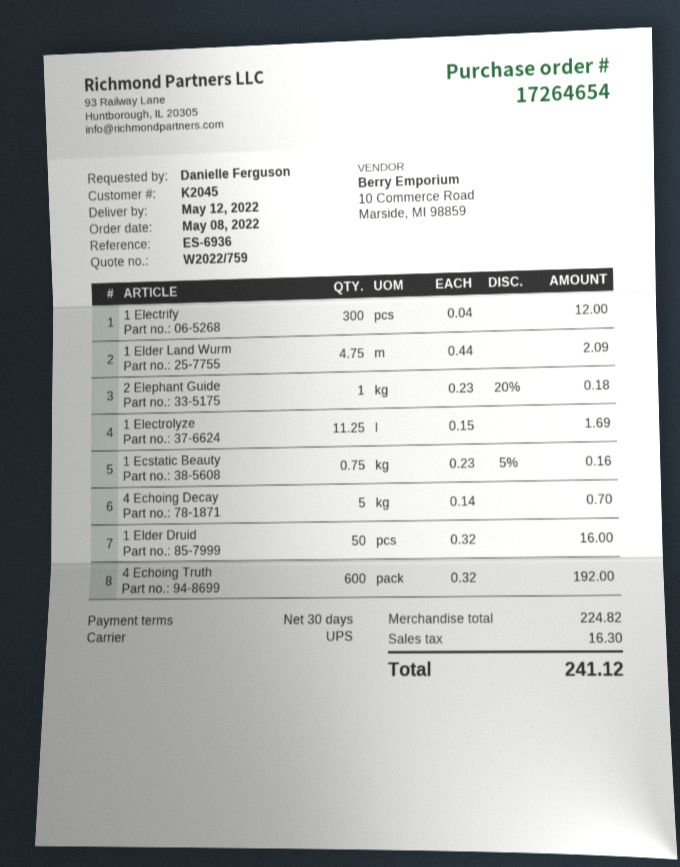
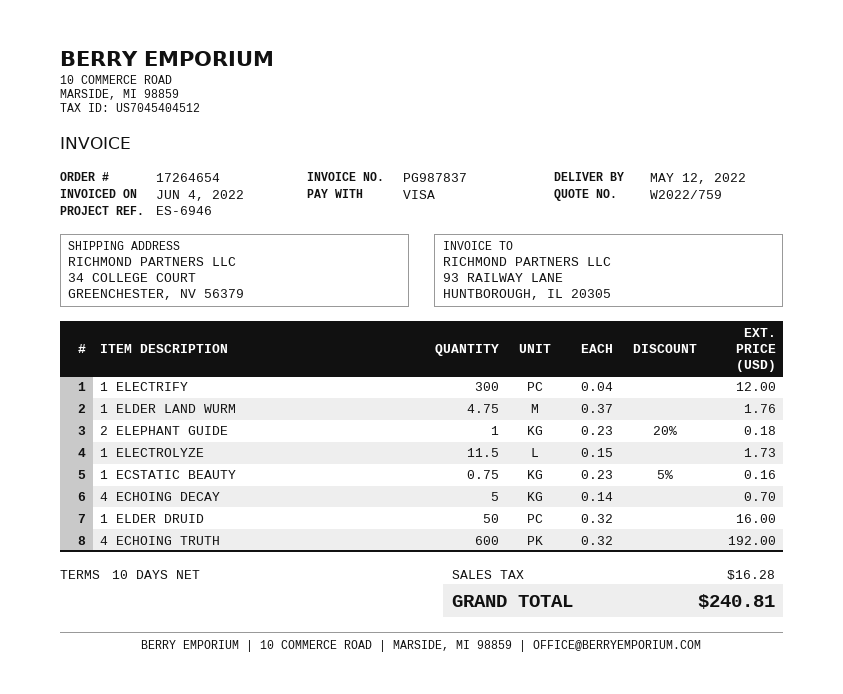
payment terms: 30 days -> 10 days
reference: ES-6936 -> ES-6946
1 Elder Land Wurm: 4.75 x 0.44 = 2.09 -> 4.75 x 0.37 = 1.76
1 Electrolyze: 11.25 x 0.15 = 1.69 -> 11.5 x 0.15 = 1.73
tax: 16.30 -> 16.28
total: 241.12 -> 240.81

